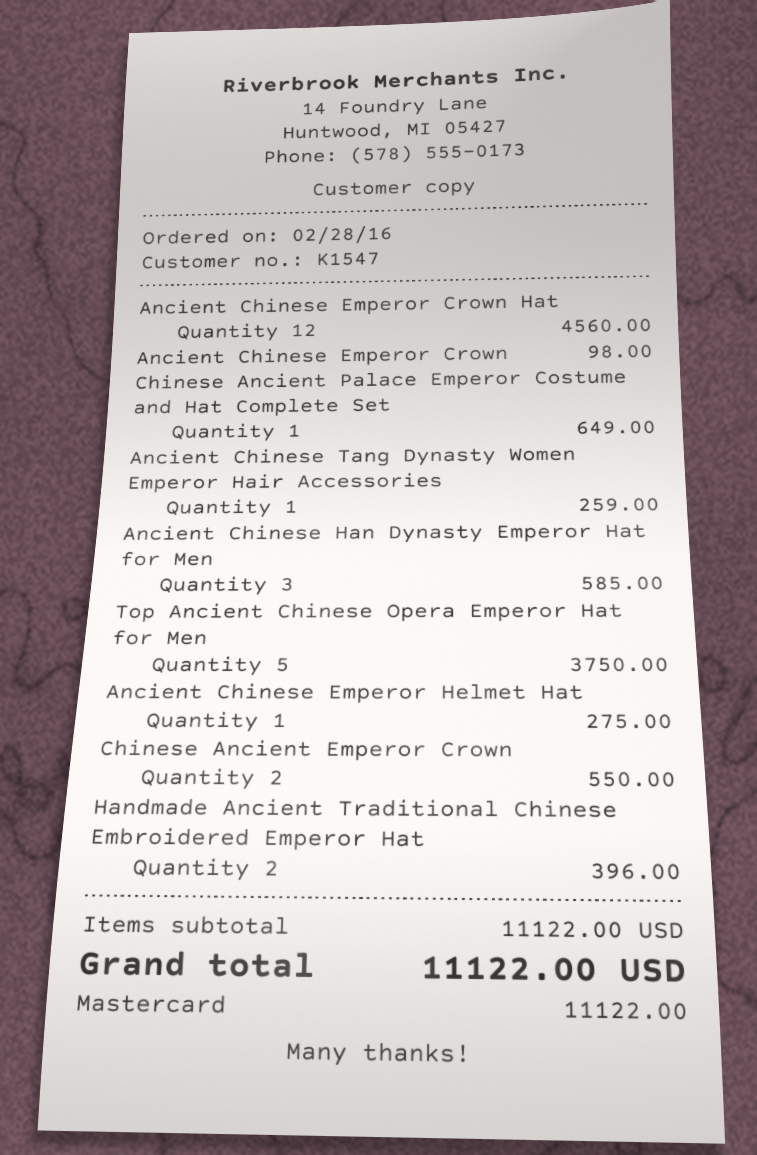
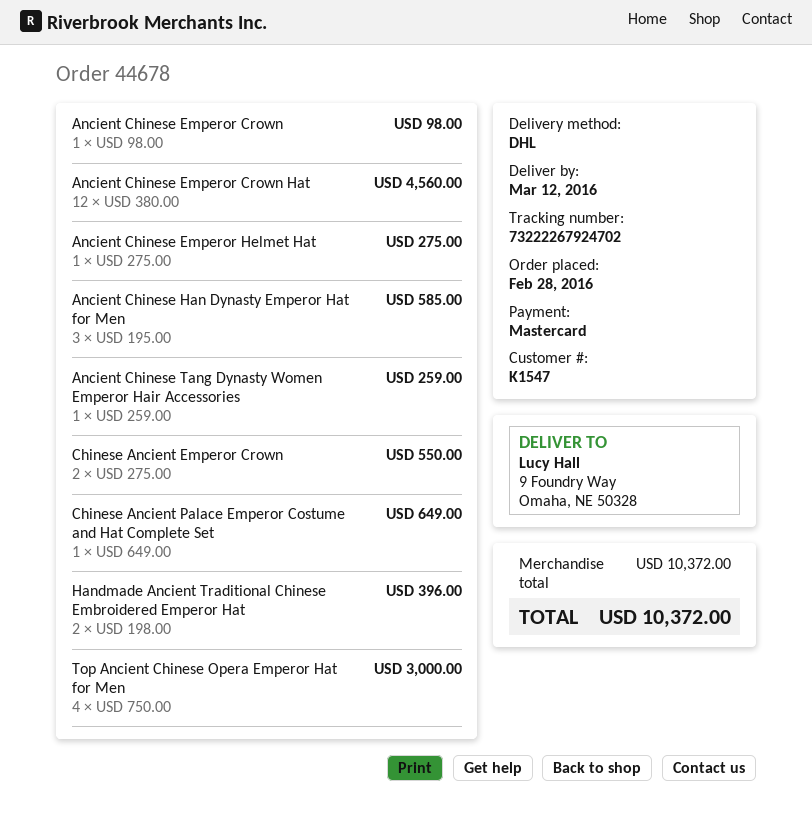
Top Ancient Chinese Opera Emperor Hat for Men: 5 for 3750.00 -> 4 for 3000.00
subtotal: 11122.00 -> 10372.00
total: 11122.00 -> 10372.00

